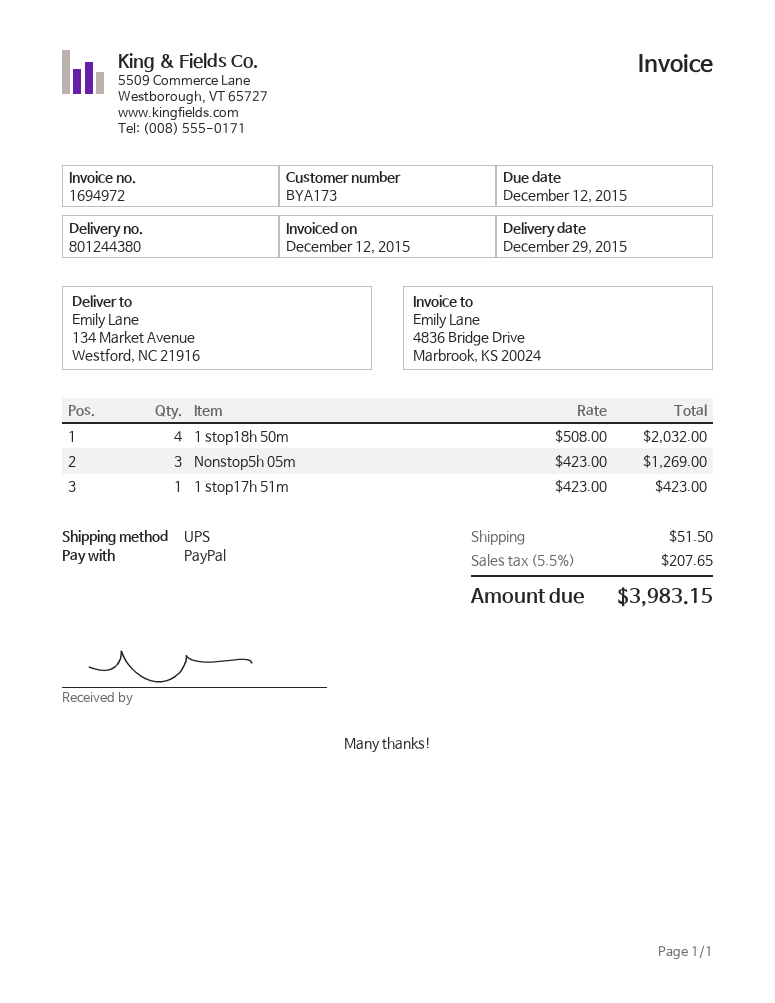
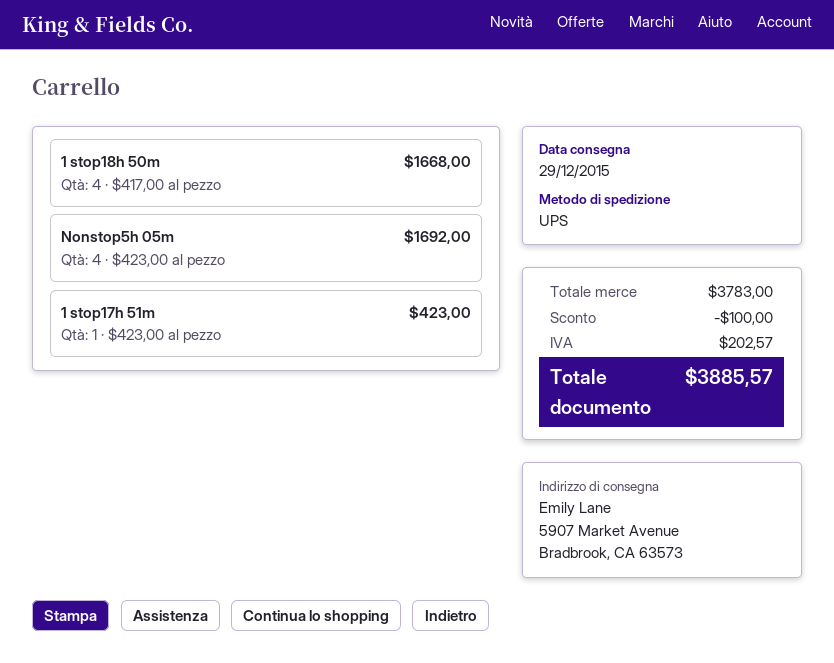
ship to: 134 Market Avenue, Westford, NC 21916 -> 5907 Market Avenue, Bradbrook, CA 63573
1 stop18h 50m: 4 x 508.00 = 2032.00 -> 4 x 417.00 = 1668.00
Nonstop5h 05m: 3 x 423.00 = 1269.00 -> 4 x 423.00 = 1692.00
discount: none -> 100.00
shipping: 51.50 -> none
tax: 207.65 -> 202.57
total: 3983.15 -> 3885.57

